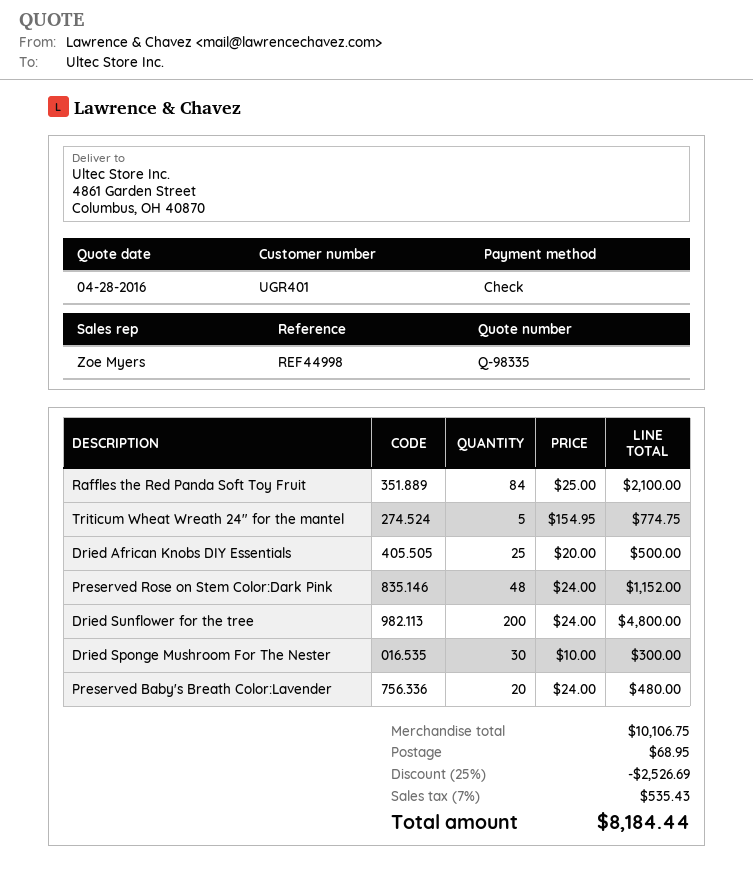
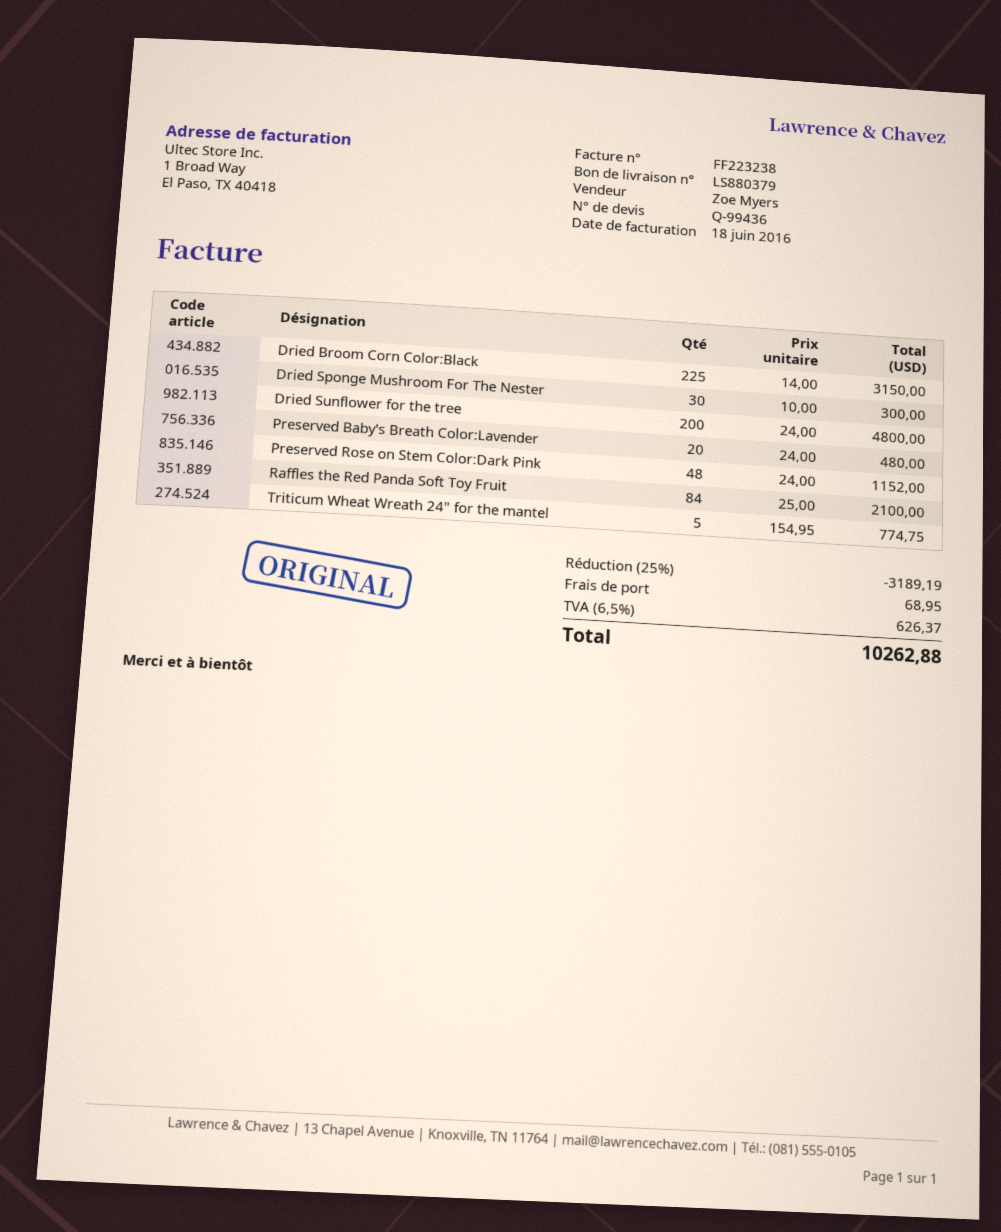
quote number: Q-98335 -> Q-99436
Dried African Knobs DIY Essentials: 25 x 20.00 = 500.00 -> none
Dried Broom Corn Color:Black: none -> 225 x 14.00 = 3150.00
discount: 25% = 2526.69 -> 25% = 3189.19
tax: 7% = 535.43 -> 6.5% = 626.37
total: 8184.44 -> 10262.88

